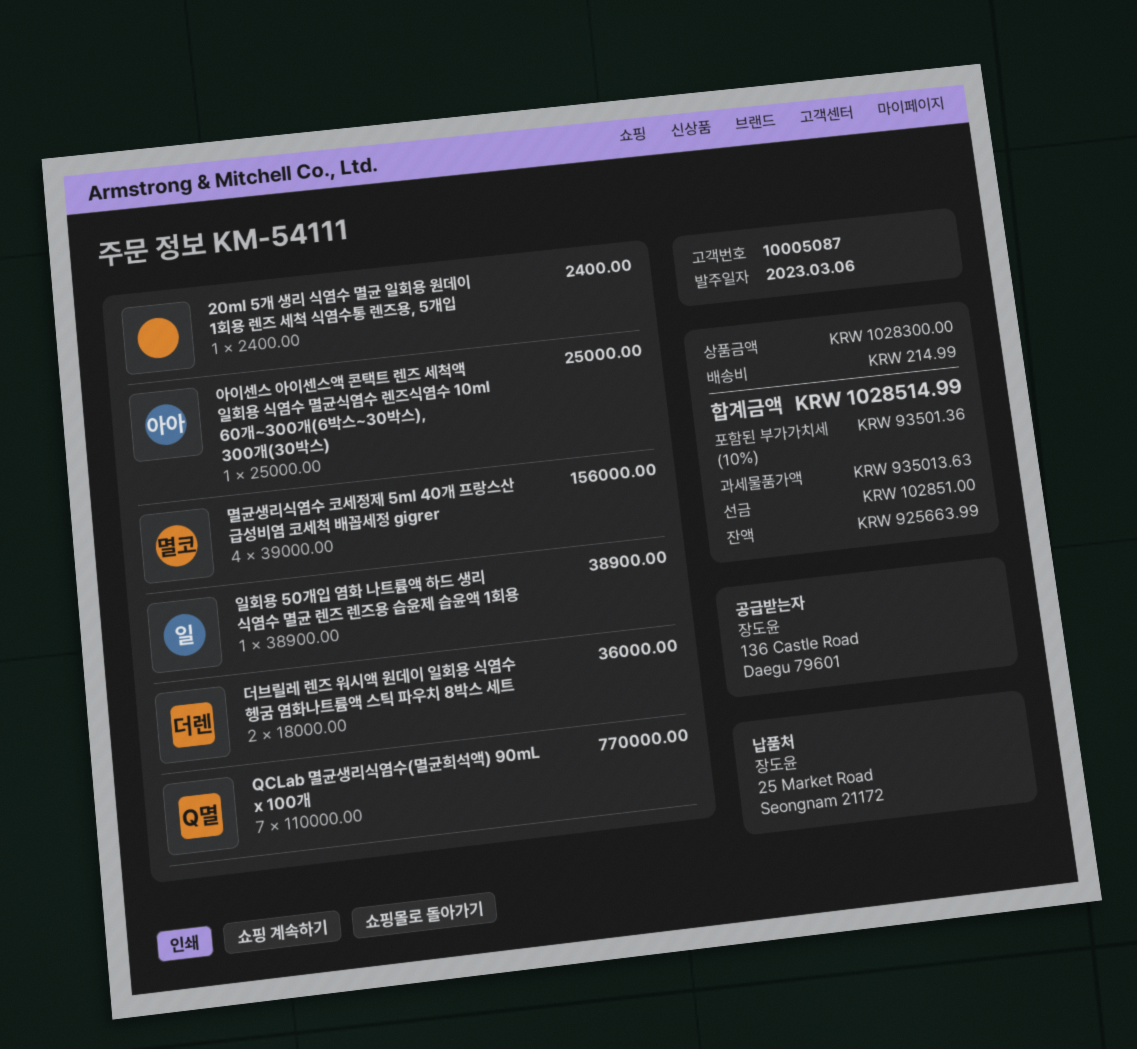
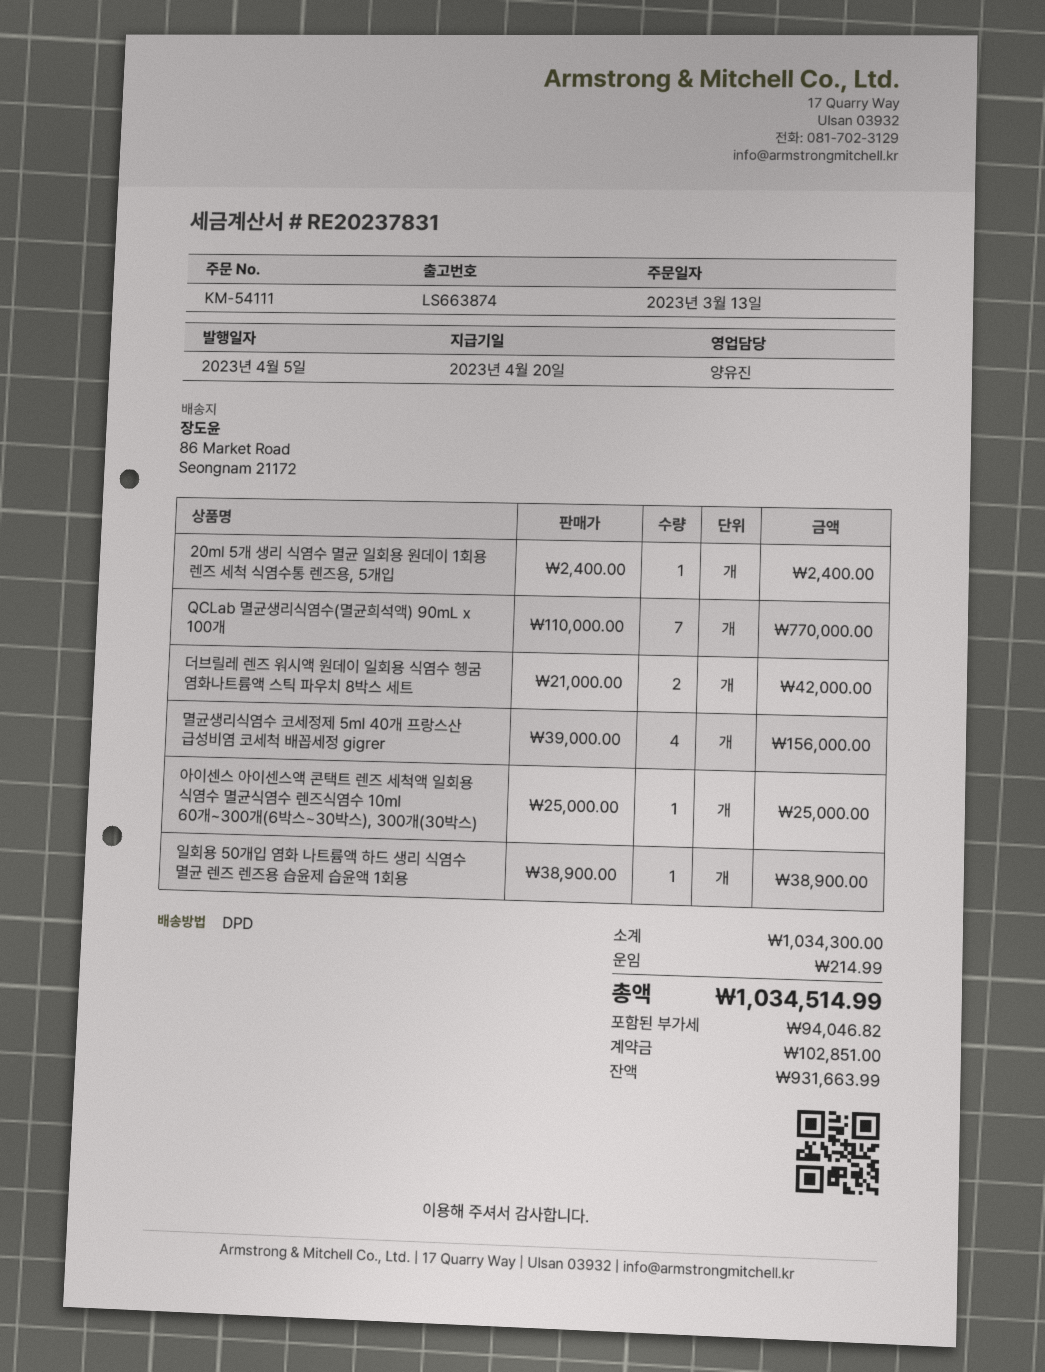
order date: 2023-03-06 -> 2023-03-13
ship to: 25 Market Road, Seongnam 21172 -> 86 Market Road, Seongnam 21172
더브릴레 렌즈 워시액 원데이 일회용 식염수 헹굼 염화나트륨액 스틱 파우치 8박스 세트: 2 x 18000.00 = 36000.00 -> 2 x 21000.00 = 42000.00
subtotal: 1028300.00 -> 1034300.00
tax: 93501.36 -> 94046.82
total: 1028514.99 -> 1034514.99
balance: 925663.99 -> 931663.99

